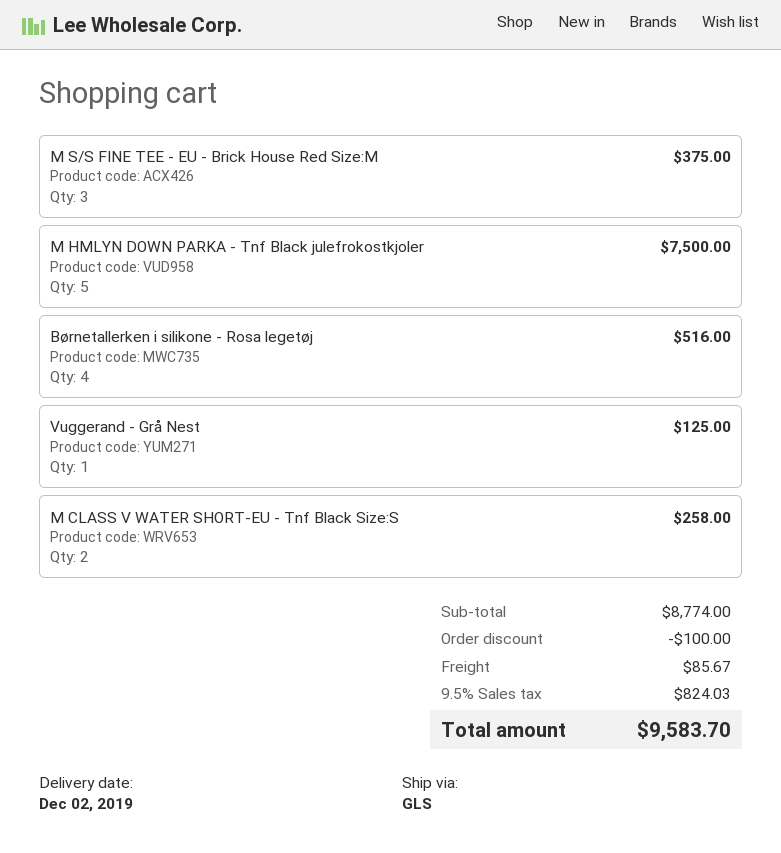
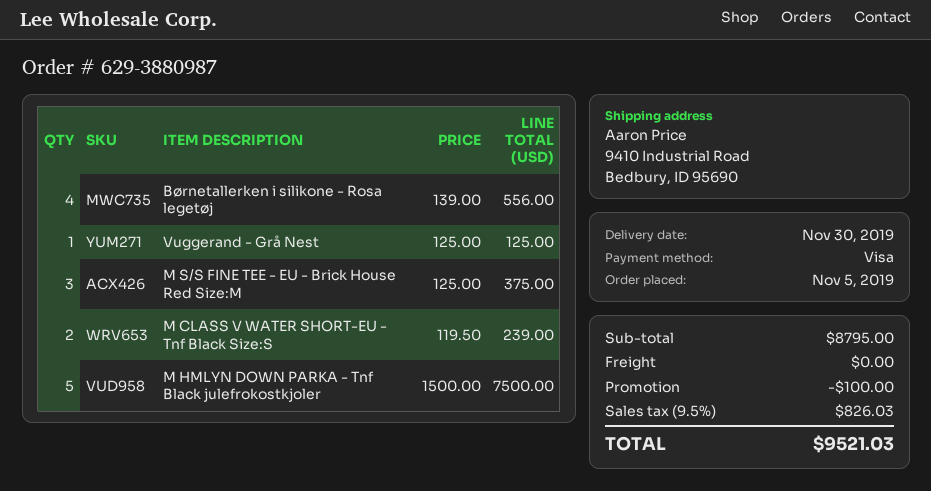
delivery date: 2019-12-02 -> 2019-11-30
Børnetallerken i silikone - Rosa legetøj: 4 for 516.00 -> 4 for 556.00
M CLASS V WATER SHORT-EU - Tnf Black Size:S: 2 for 258.00 -> 2 for 239.00
subtotal: 8774.00 -> 8795.00
shipping: 85.67 -> 0.00
tax: 9.5% = 824.03 -> 9.5% = 826.03
total: 9583.70 -> 9521.03

